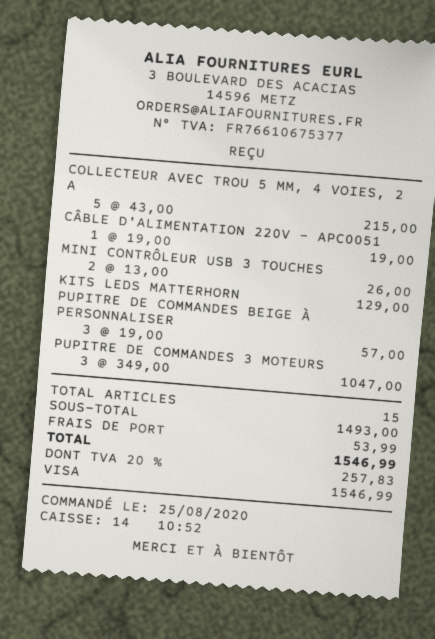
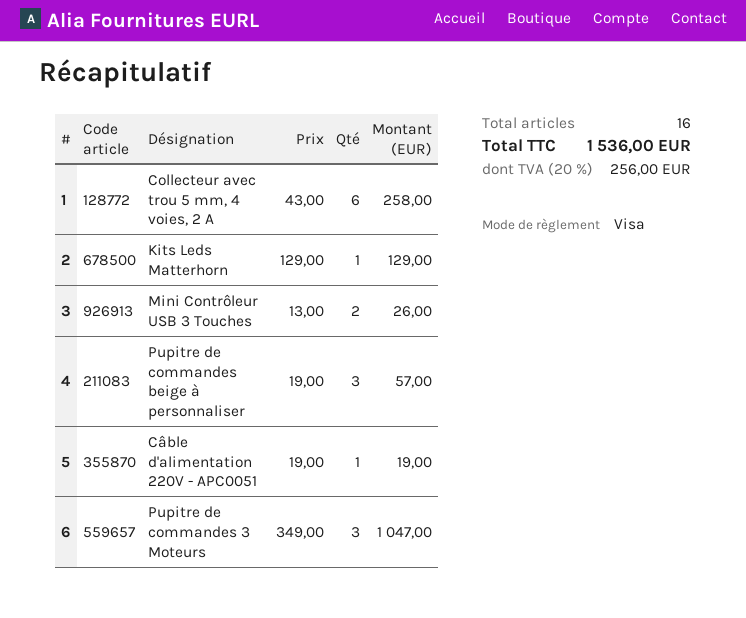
COLLECTEUR AVEC TROU 5 MM, 4 VOIES, 2 A: 5 x 43.00 = 215.00 -> 6 x 43.00 = 258.00
total quantity: 15 -> 16
shipping: 53.99 -> none
tax: 20% = 257.83 -> 20% = 256.00
total: 1546.99 -> 1536.00

